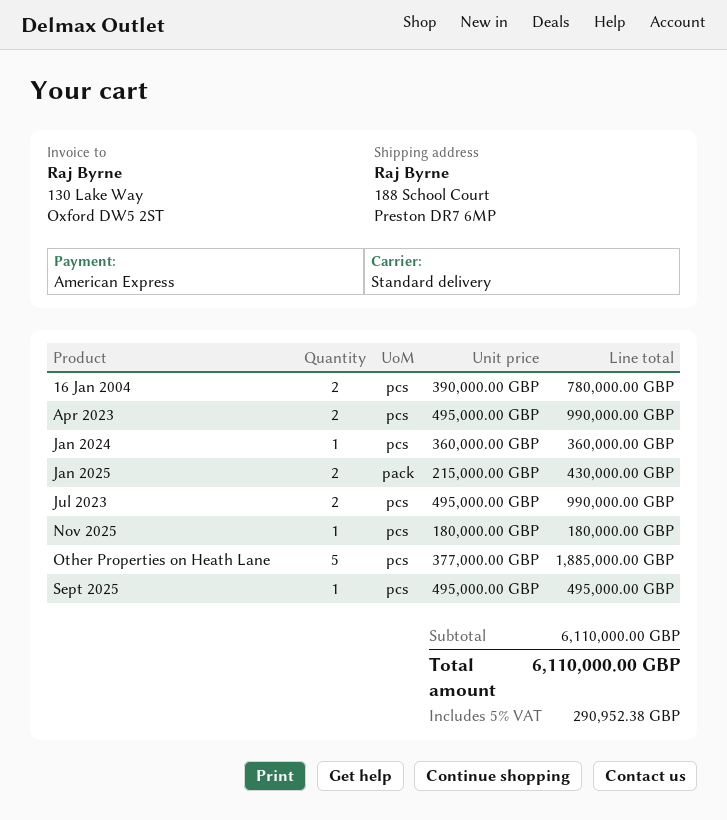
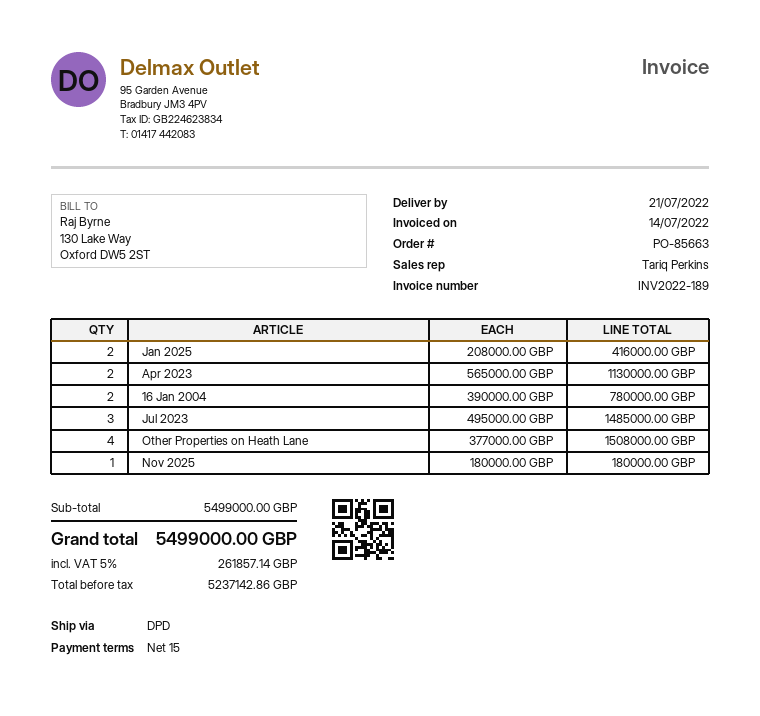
shipping method: standard -> DPD
Apr 2023: 2 x 495000.00 = 990000.00 -> 2 x 565000.00 = 1130000.00
Jan 2024: 1 x 360000.00 = 360000.00 -> none
Jan 2025: 2 x 215000.00 = 430000.00 -> 2 x 208000.00 = 416000.00
Jul 2023: 2 x 495000.00 = 990000.00 -> 3 x 495000.00 = 1485000.00
Other Properties on Heath Lane: 5 x 377000.00 = 1885000.00 -> 4 x 377000.00 = 1508000.00
Sept 2025: 1 x 495000.00 = 495000.00 -> none
subtotal: 6110000.00 -> 5499000.00
tax: 5% = 290952.38 -> 5% = 261857.14
total: 6110000.00 -> 5499000.00

